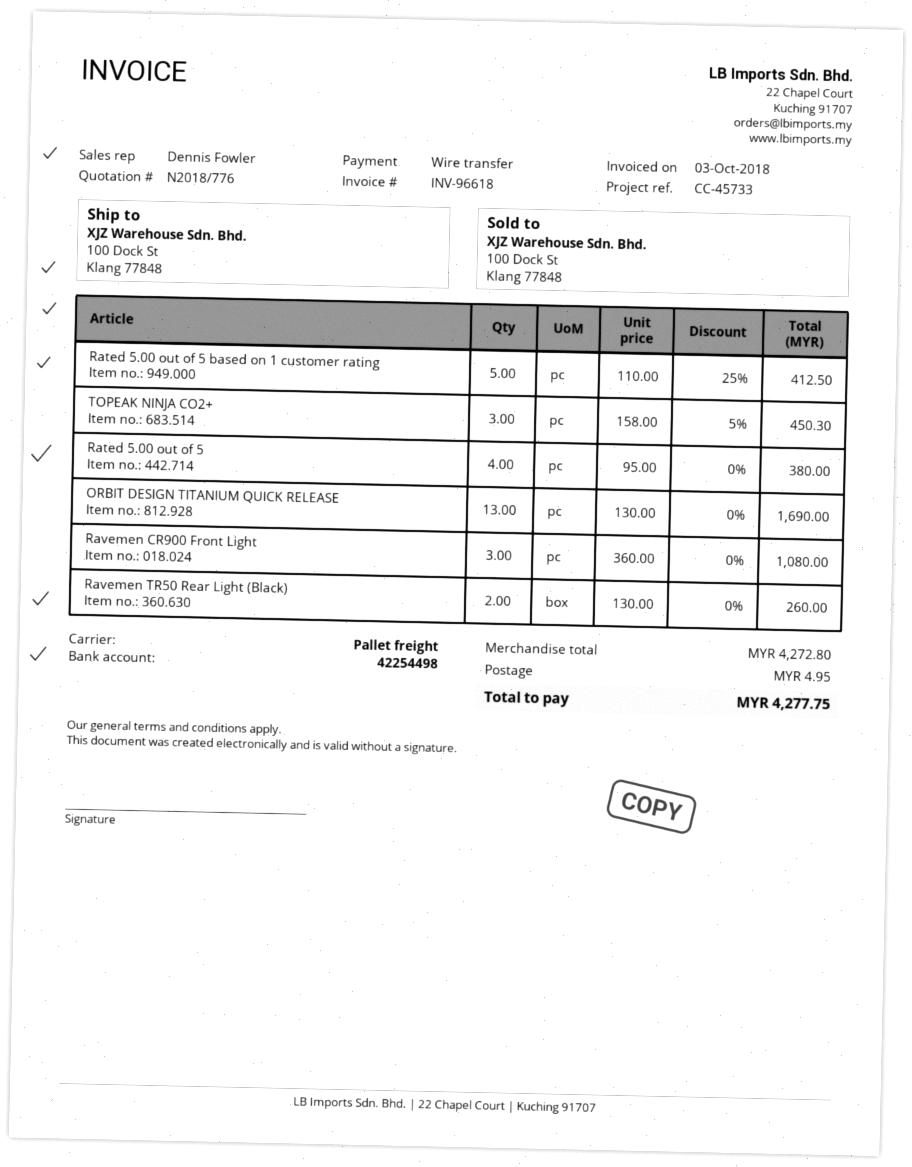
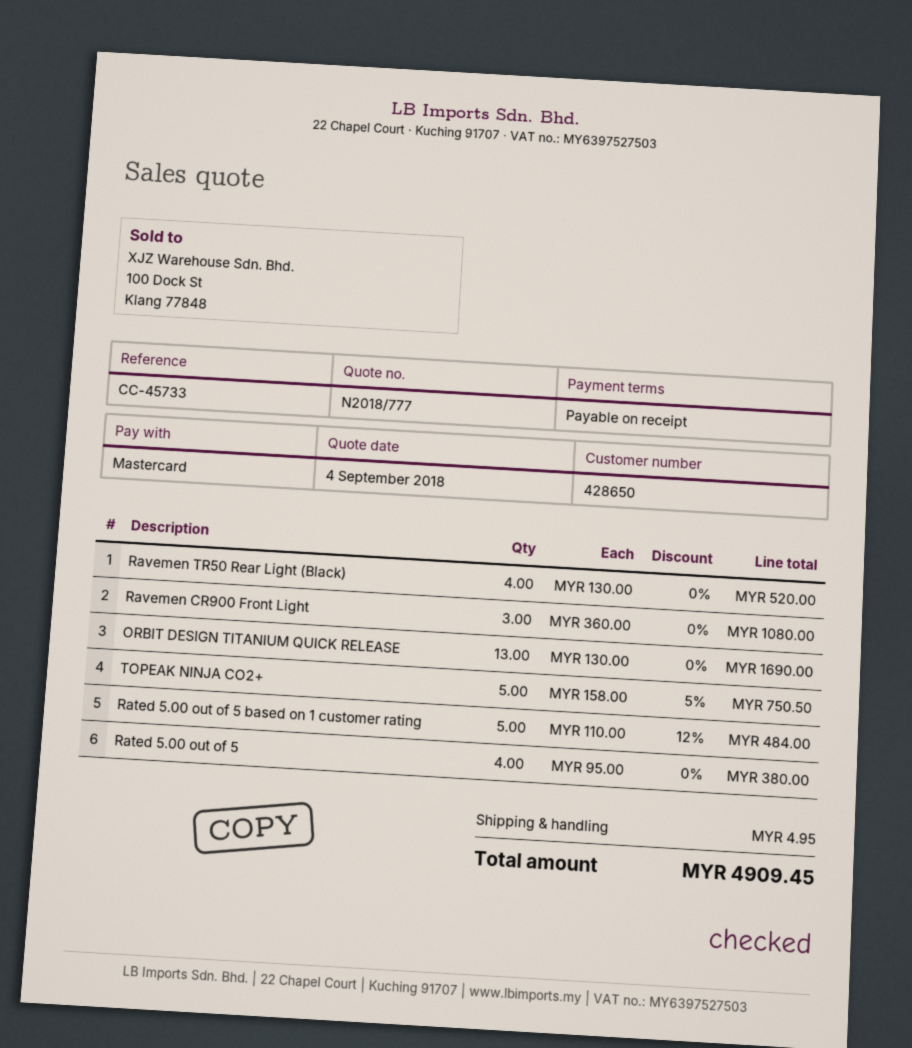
quote number: N2018/776 -> N2018/777
payment method: bank transfer -> Mastercard
Rated 5.00 out of 5 based on 1 customer rating: 5 x 110.00 - 25% = 412.50 -> 5 x 110.00 - 12% = 484.00
TOPEAK NINJA CO2+: 3 x 158.00 - 5% = 450.30 -> 5 x 158.00 - 5% = 750.50
Ravemen TR50 Rear Light (Black): 2 x 130.00 = 260.00 -> 4 x 130.00 = 520.00
total: 4277.75 -> 4909.45

